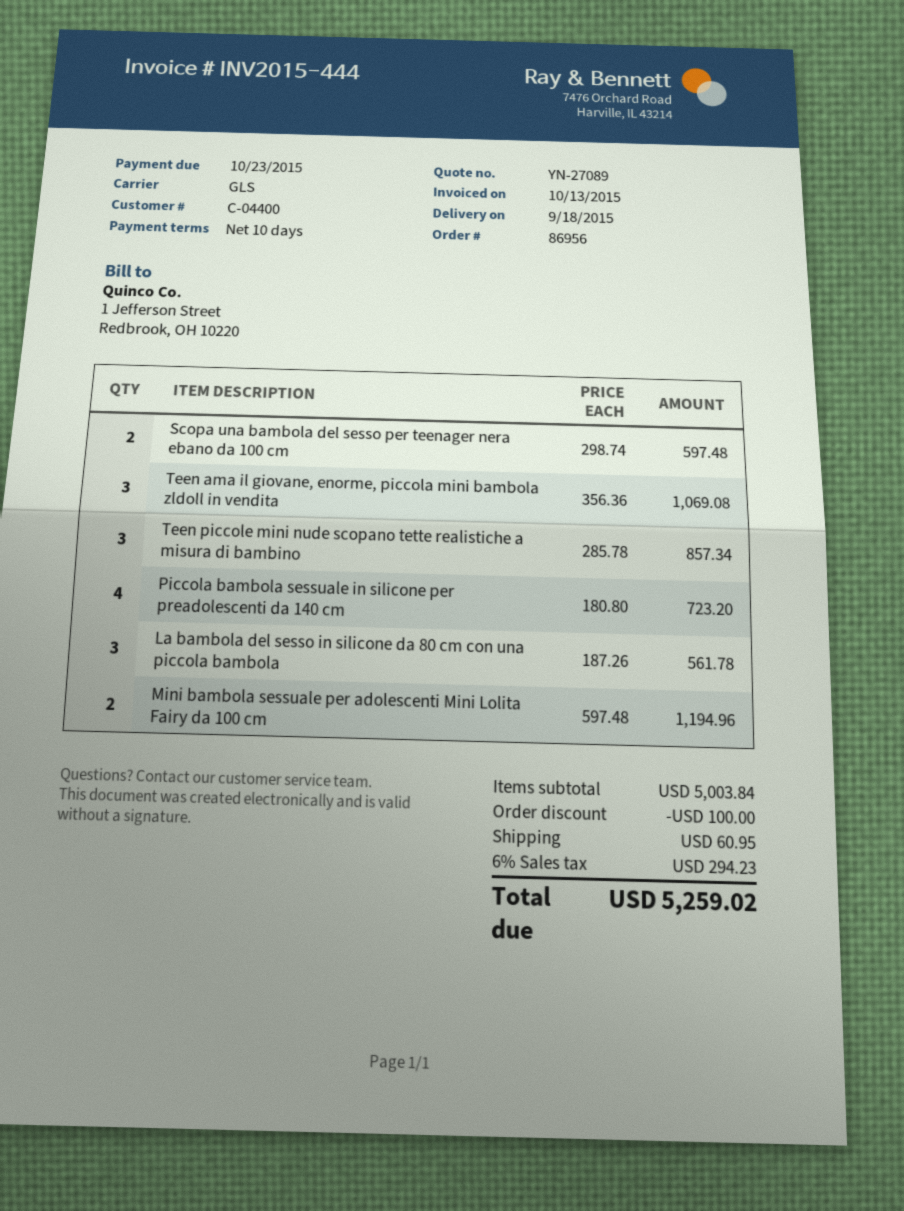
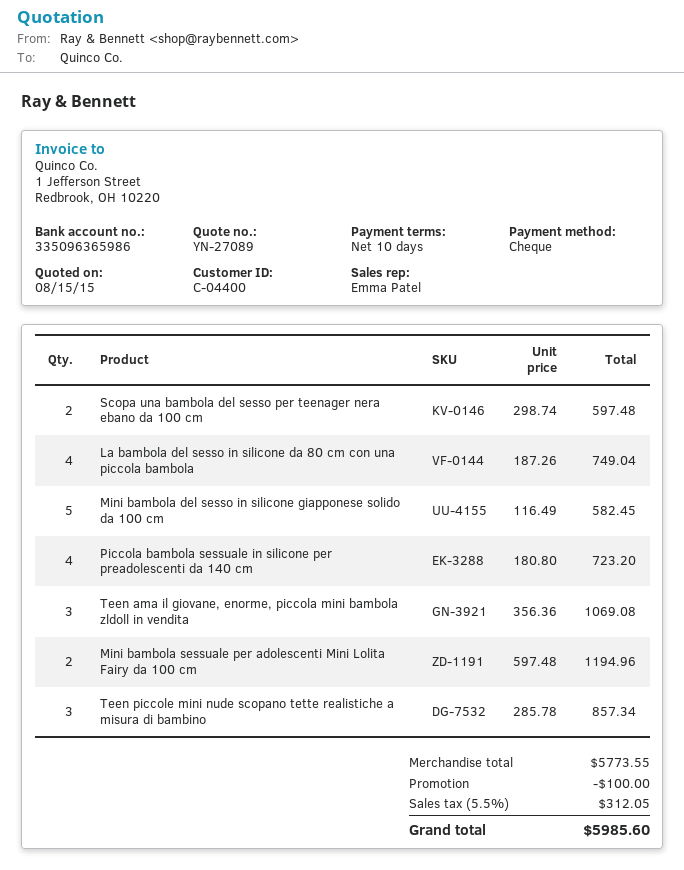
La bambola del sesso in silicone da 80 cm con una piccola bambola: 3 x 187.26 = 561.78 -> 4 x 187.26 = 749.04
Mini bambola del sesso in silicone giapponese solido da 100 cm: none -> 5 x 116.49 = 582.45
subtotal: 5003.84 -> 5773.55
shipping: 60.95 -> none
tax: 6% = 294.23 -> 5.5% = 312.05
total: 5259.02 -> 5985.60

